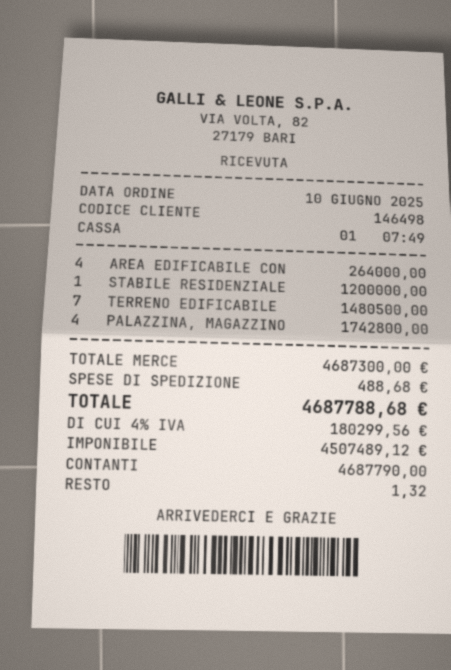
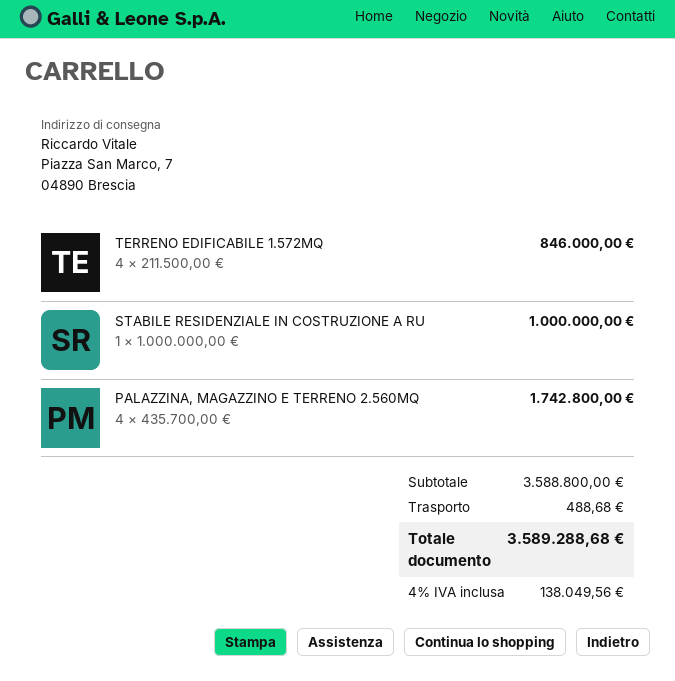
AREA EDIFICABILE CON: 4 for 264000.00 -> none
STABILE RESIDENZIALE: 1 for 1200000.00 -> 1 for 1000000.00
TERRENO EDIFICABILE: 7 for 1480500.00 -> 4 for 846000.00
subtotal: 4687300.00 -> 3588800.00
tax: 4% = 180299.56 -> 4% = 138049.56
total: 4687788.68 -> 3589288.68

